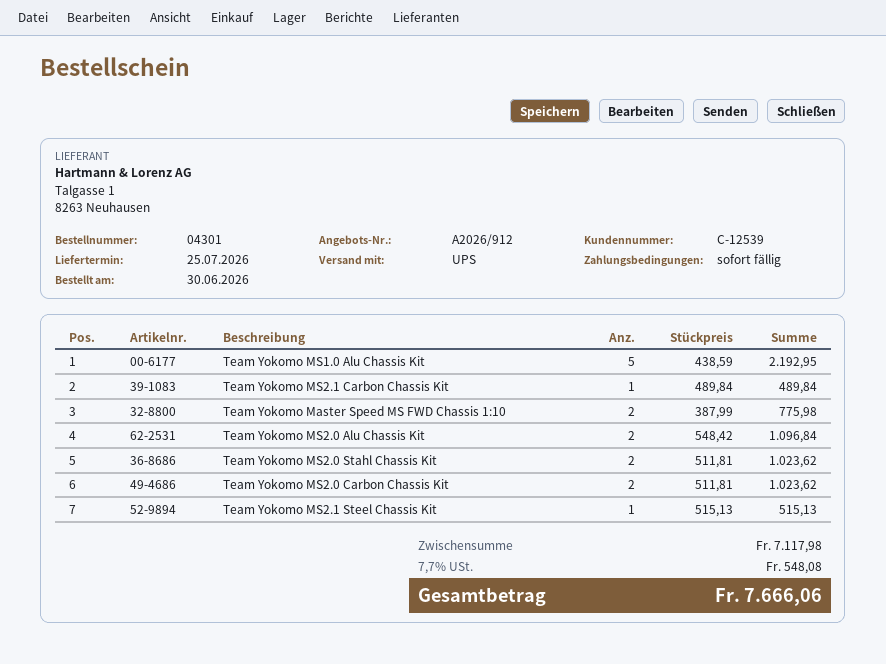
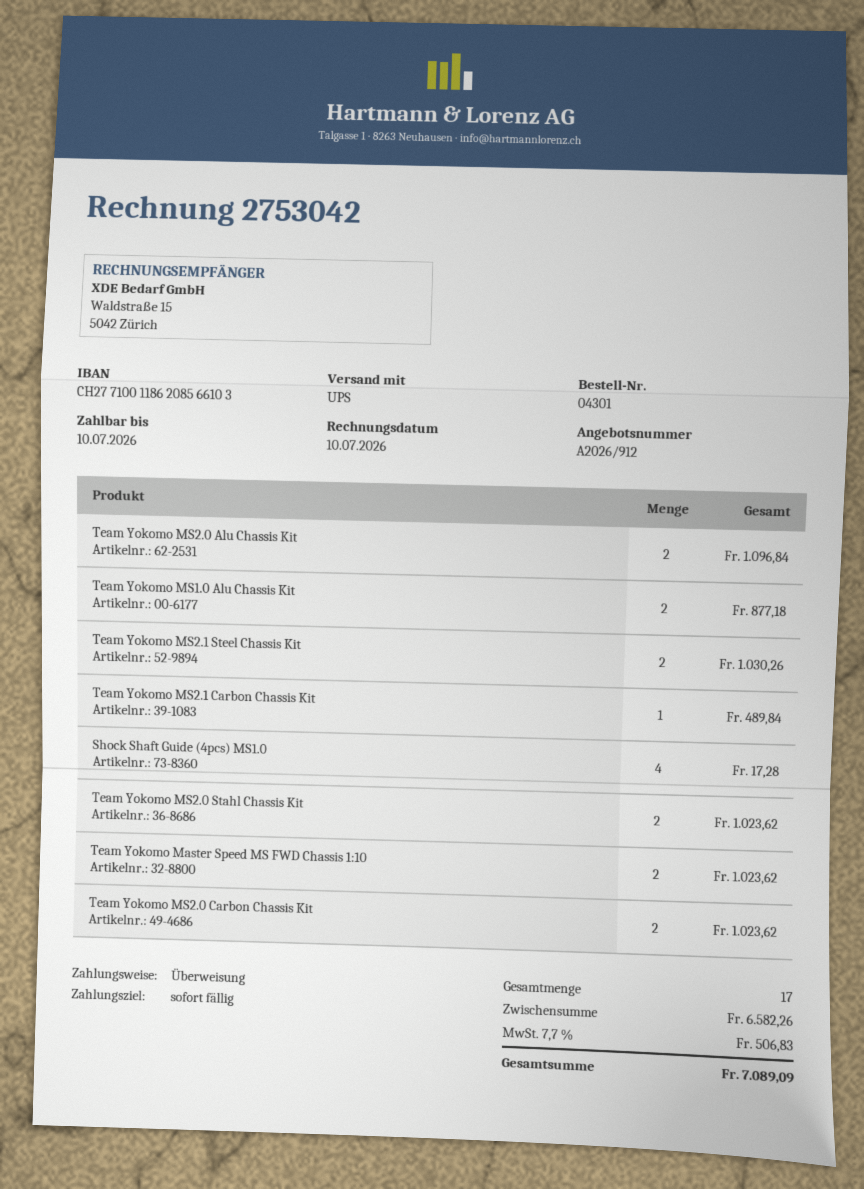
Team Yokomo MS1.0 Alu Chassis Kit: 5 for 2192.95 -> 2 for 877.18
Team Yokomo Master Speed MS FWD Chassis 1:10: 2 for 775.98 -> 2 for 1023.62
Team Yokomo MS2.1 Steel Chassis Kit: 1 for 515.13 -> 2 for 1030.26
Shock Shaft Guide (4pcs) MS1.0: none -> 4 for 17.28
subtotal: 7117.98 -> 6582.26
tax: 7.7% = 548.08 -> 7.7% = 506.83
total: 7666.06 -> 7089.09

